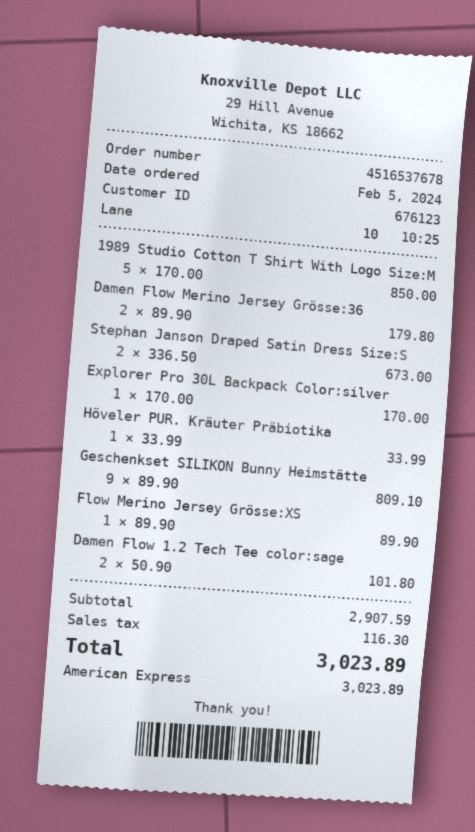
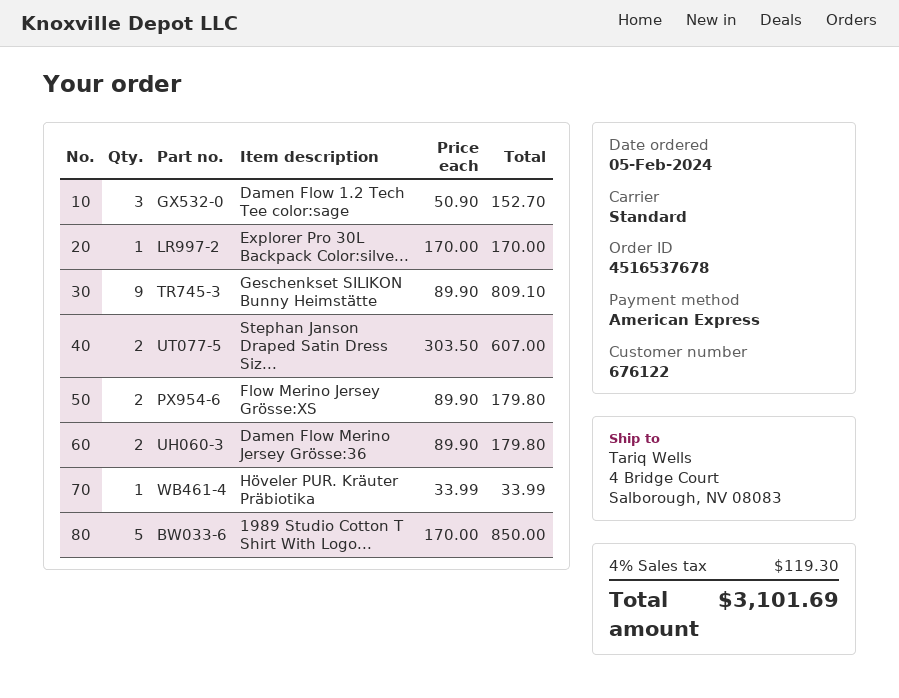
customer number: 676123 -> 676122
Stephan Janson Draped Satin Dress Size:S: 2 x 336.50 = 673.00 -> 2 x 303.50 = 607.00
Flow Merino Jersey Grösse:XS: 1 x 89.90 = 89.90 -> 2 x 89.90 = 179.80
Damen Flow 1.2 Tech Tee color:sage: 2 x 50.90 = 101.80 -> 3 x 50.90 = 152.70
tax: 116.30 -> 119.30
total: 3023.89 -> 3101.69

